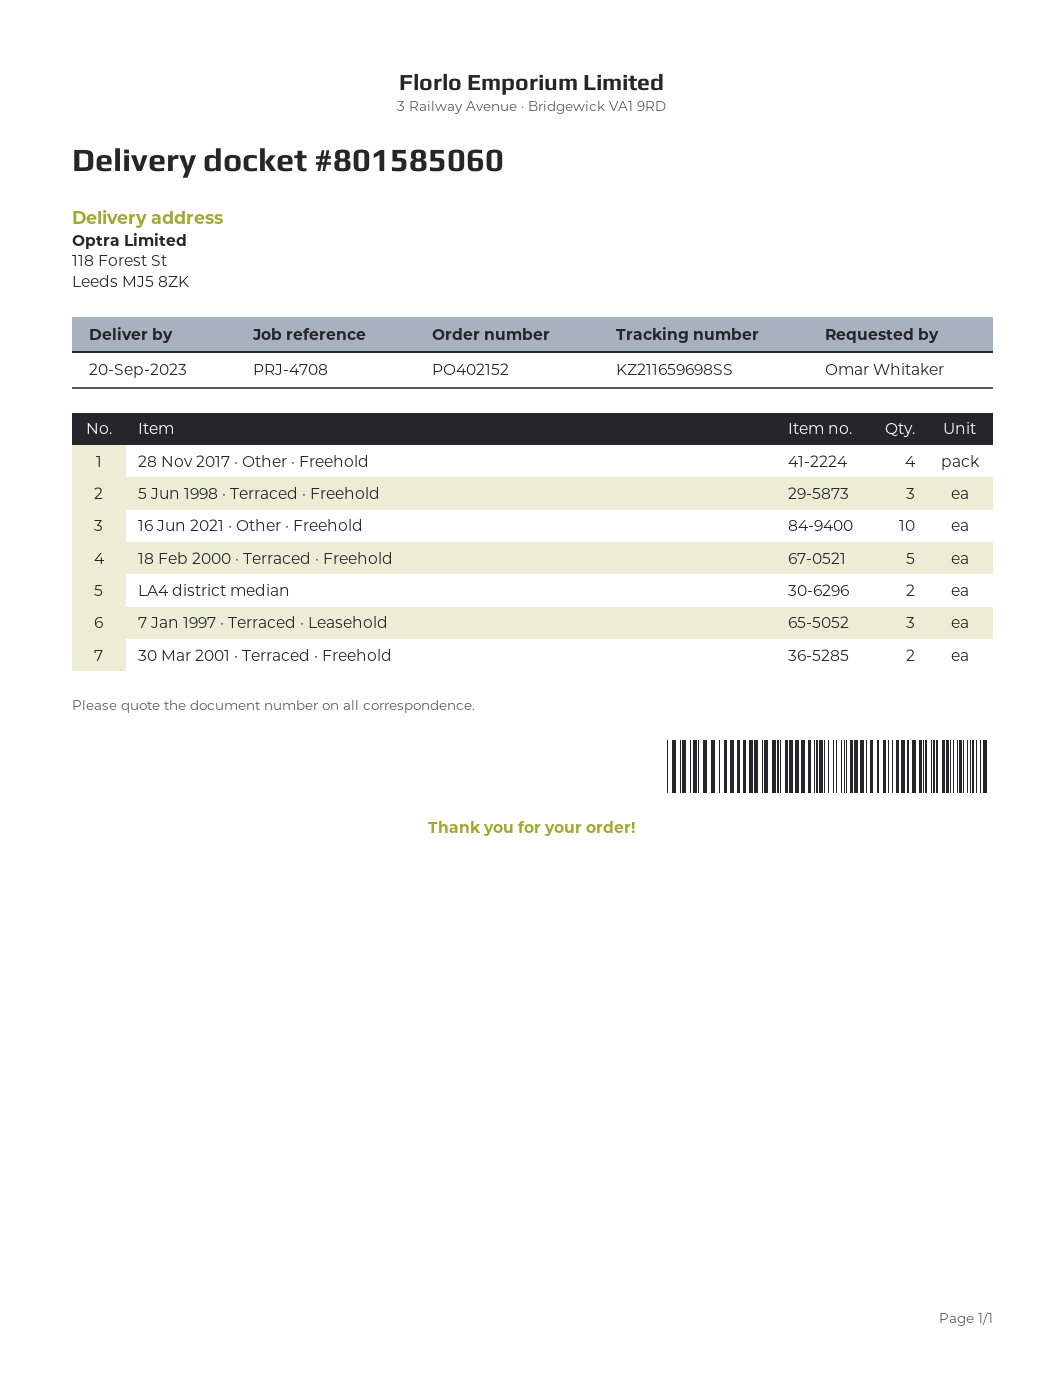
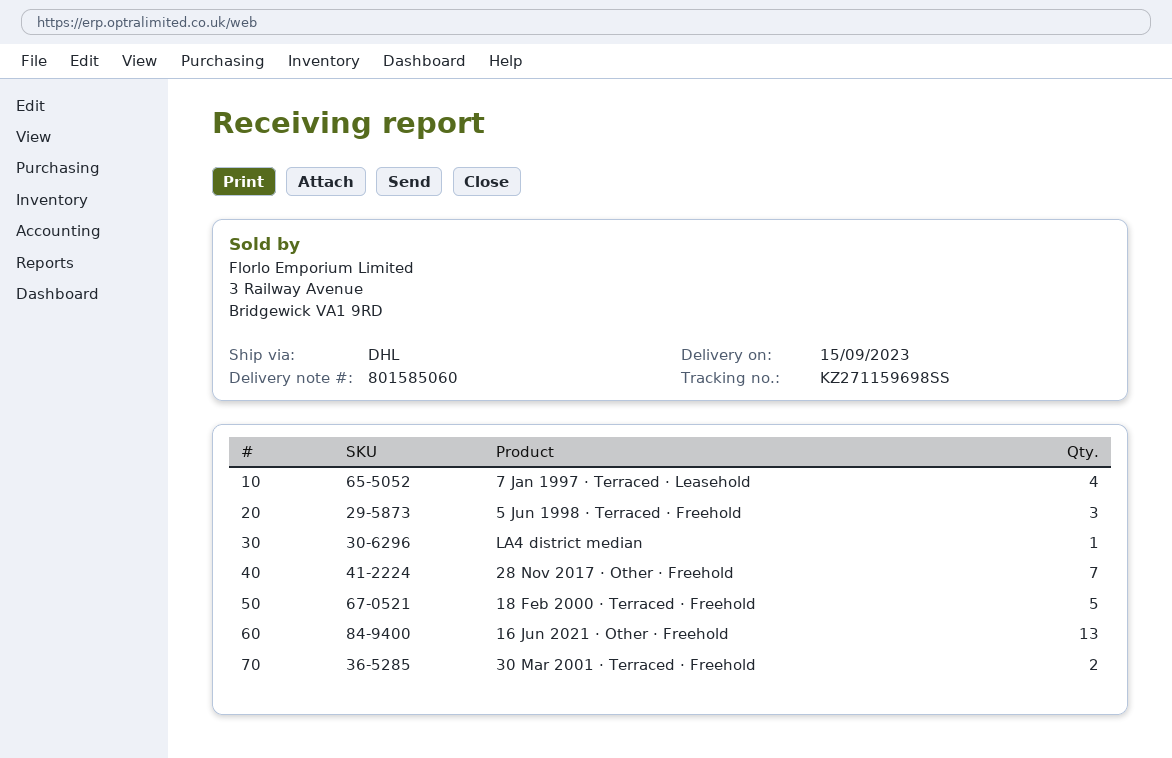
delivery date: 2023-09-20 -> 2023-09-15
tracking number: KZ211659698SS -> KZ271159698SS
28 Nov 2017 · Other · Freehold: 4 -> 7
16 Jun 2021 · Other · Freehold: 10 -> 13
LA4 district median: 2 -> 1
7 Jan 1997 · Terraced · Leasehold: 3 -> 4

